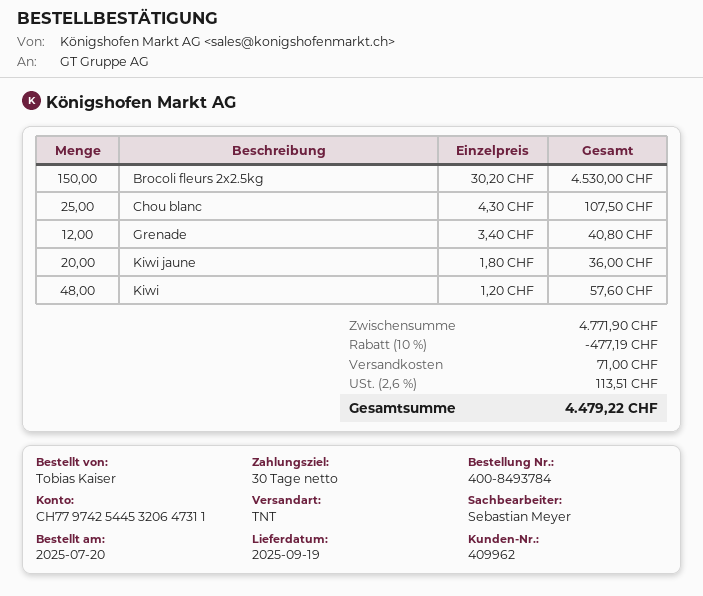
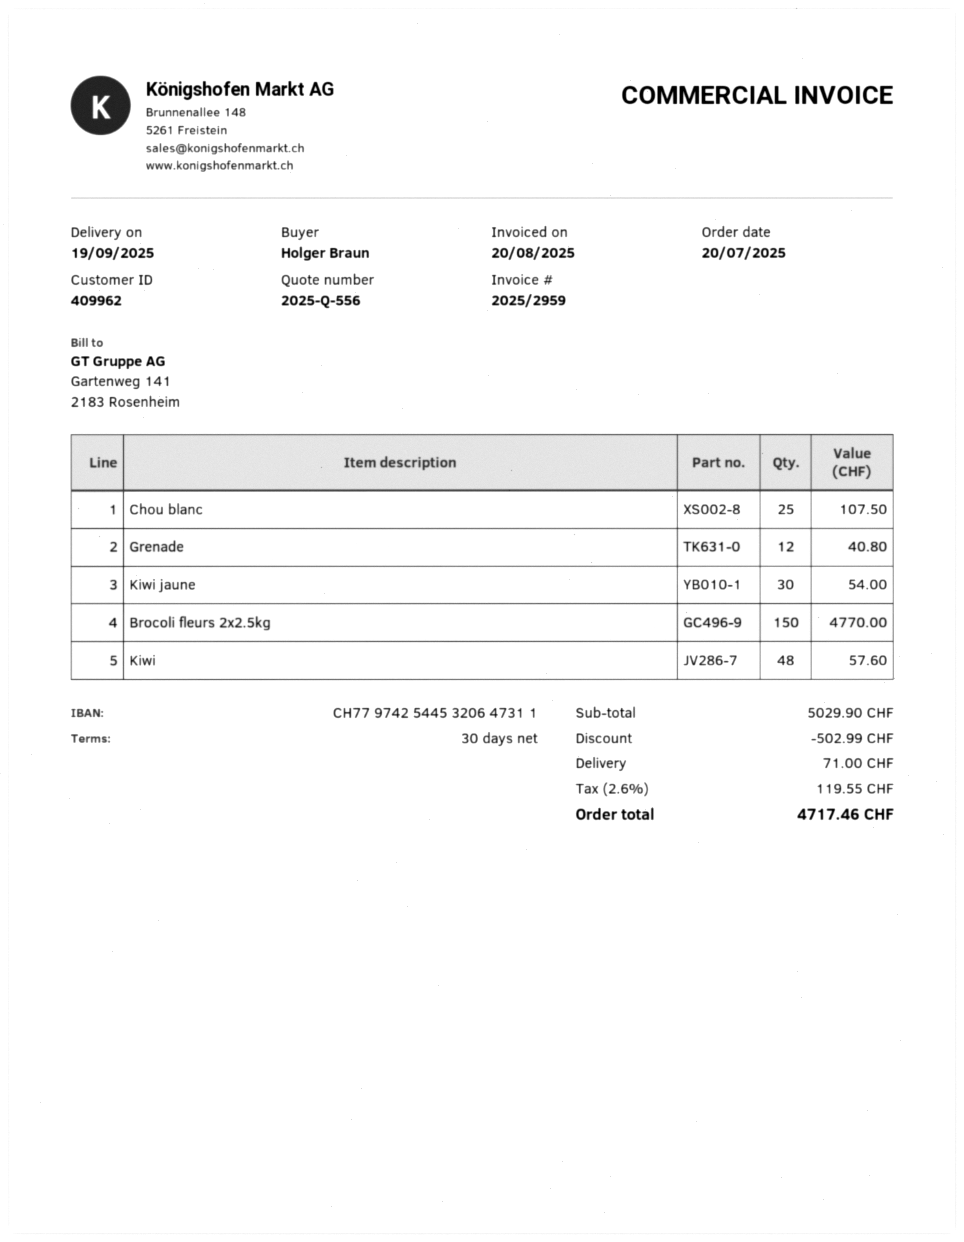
ordered by: Tobias Kaiser -> Holger Braun
Brocoli fleurs 2x2.5kg: 150 for 4530.00 -> 150 for 4770.00
Kiwi jaune: 20 for 36.00 -> 30 for 54.00
subtotal: 4771.90 -> 5029.90
discount: 477.19 -> 502.99
tax: 2.6% = 113.51 -> 2.6% = 119.55
total: 4479.22 -> 4717.46

